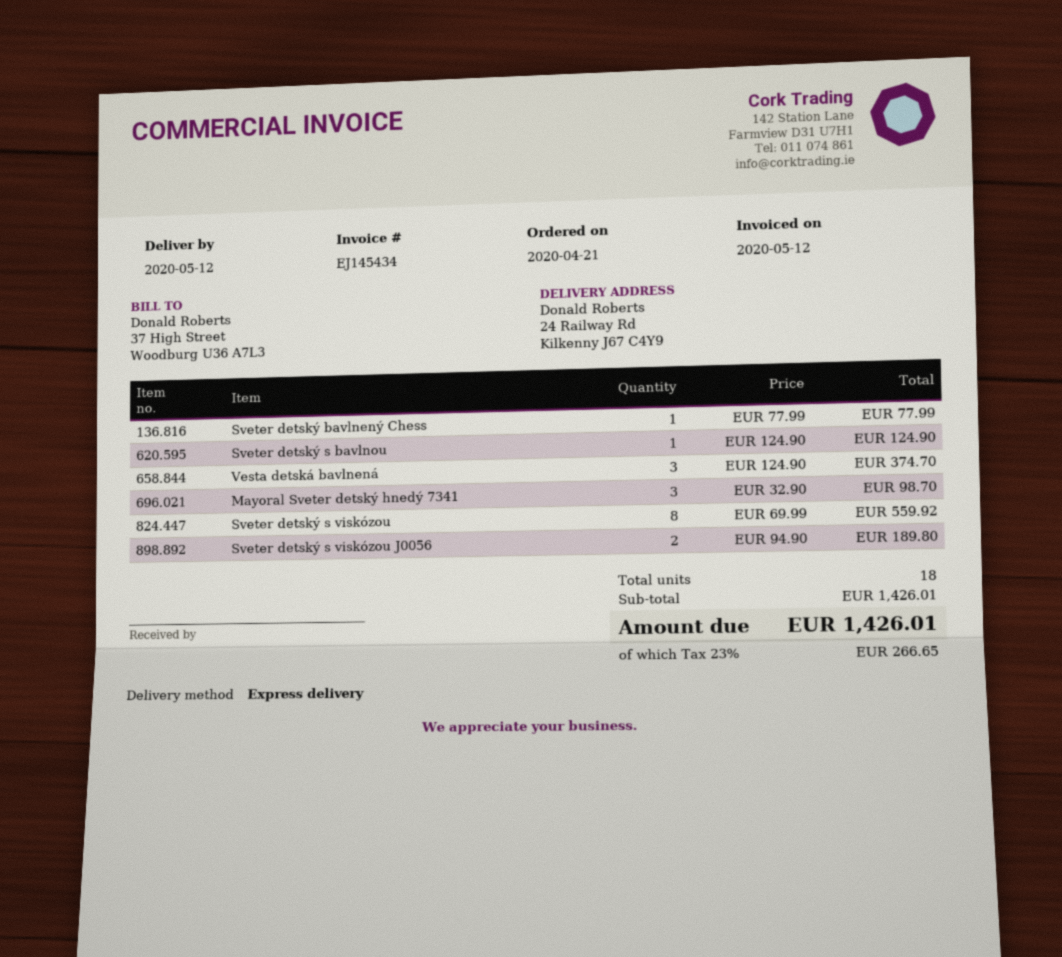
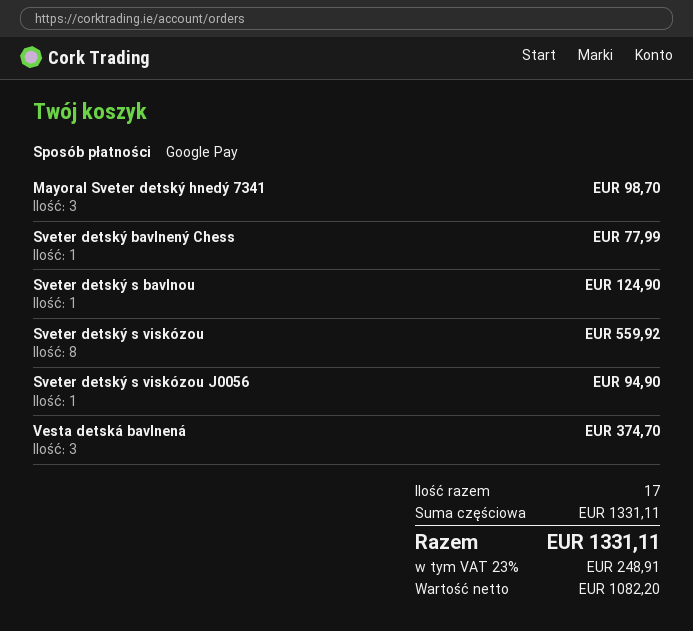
Sveter detský s viskózou J0056: 2 for 189.80 -> 1 for 94.90
total quantity: 18 -> 17
subtotal: 1426.01 -> 1331.11
tax: 23% = 266.65 -> 23% = 248.91
total: 1426.01 -> 1331.11

